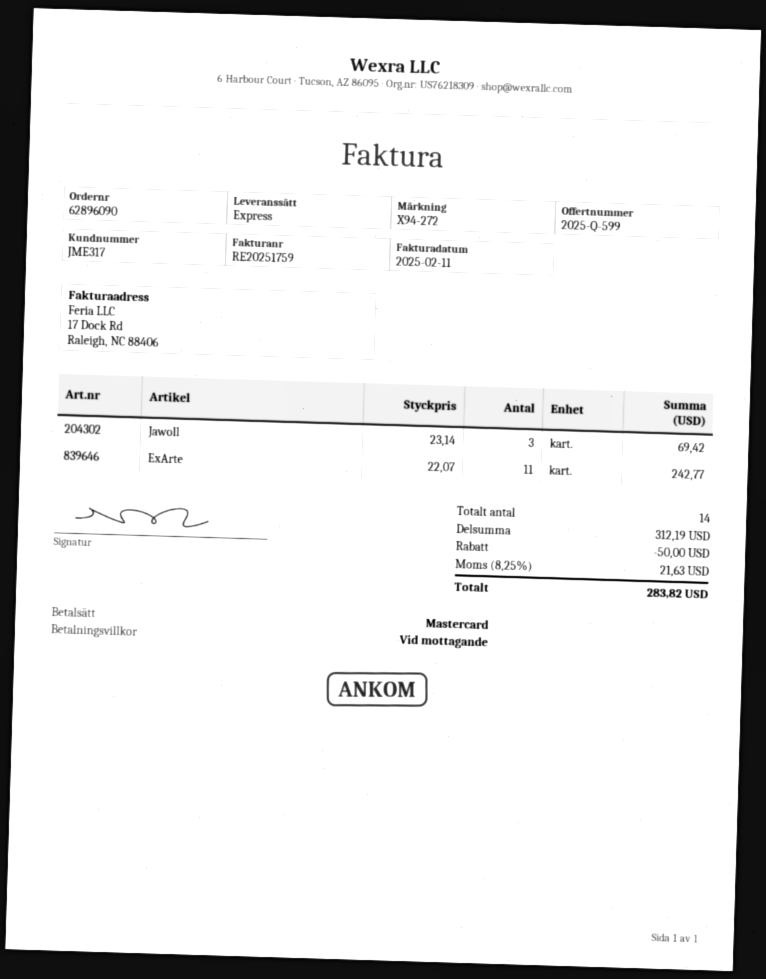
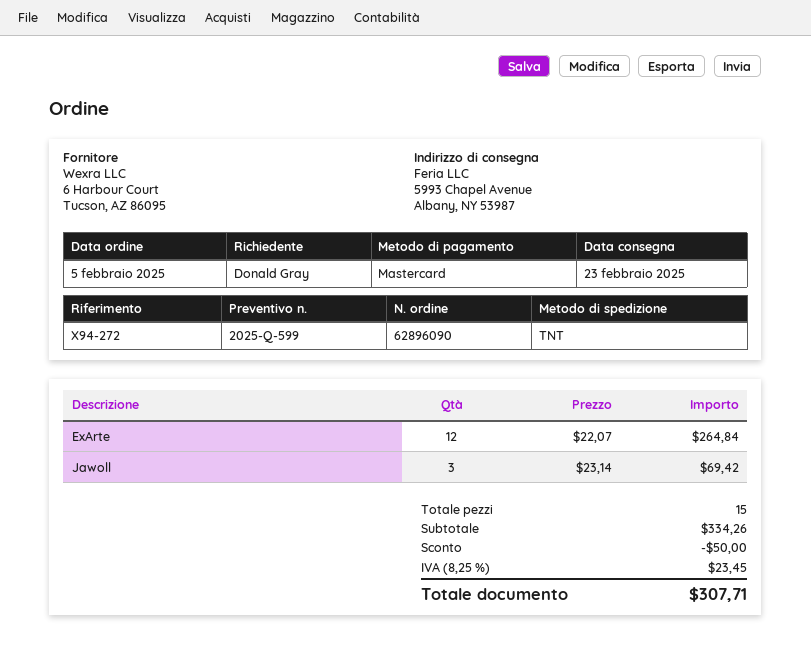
shipping method: express -> TNT
ExArte: 11 x 22.07 = 242.77 -> 12 x 22.07 = 264.84
total quantity: 14 -> 15
subtotal: 312.19 -> 334.26
tax: 8.25% = 21.63 -> 8.25% = 23.45
total: 283.82 -> 307.71

